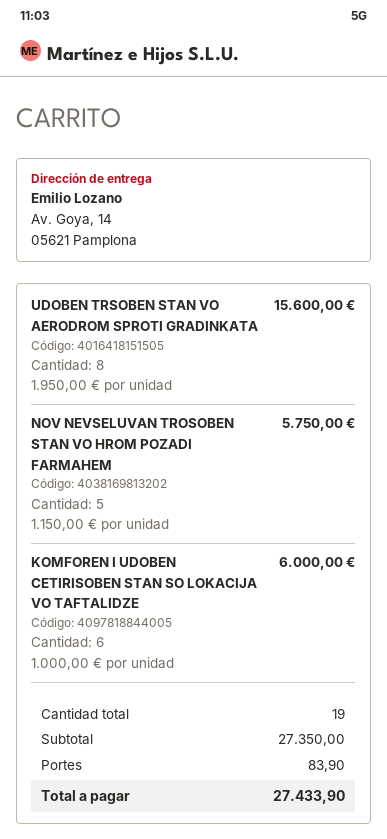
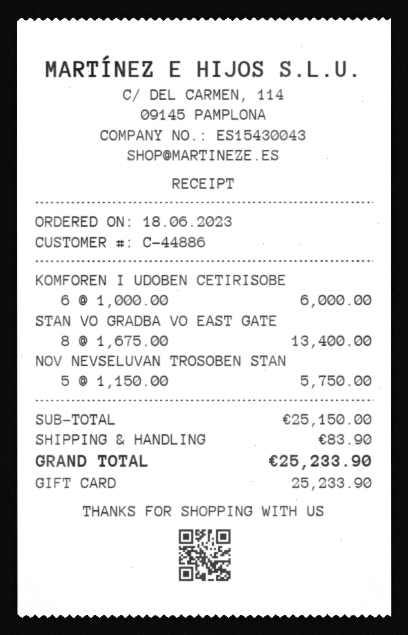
UDOBEN TRSOBEN STAN VO AERODROM SPROTI GRADINKATA: 8 x 1950.00 = 15600.00 -> none
STAN VO GRADBA VO EAST GATE: none -> 8 x 1675.00 = 13400.00
subtotal: 27350.00 -> 25150.00
total: 27433.90 -> 25233.90

